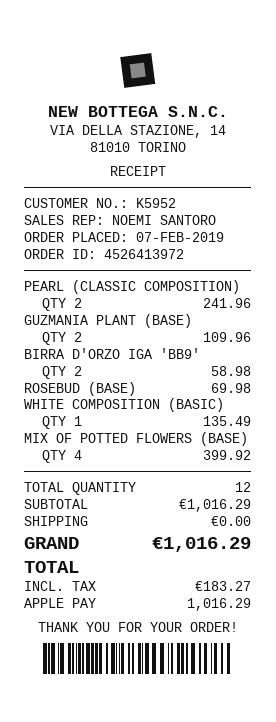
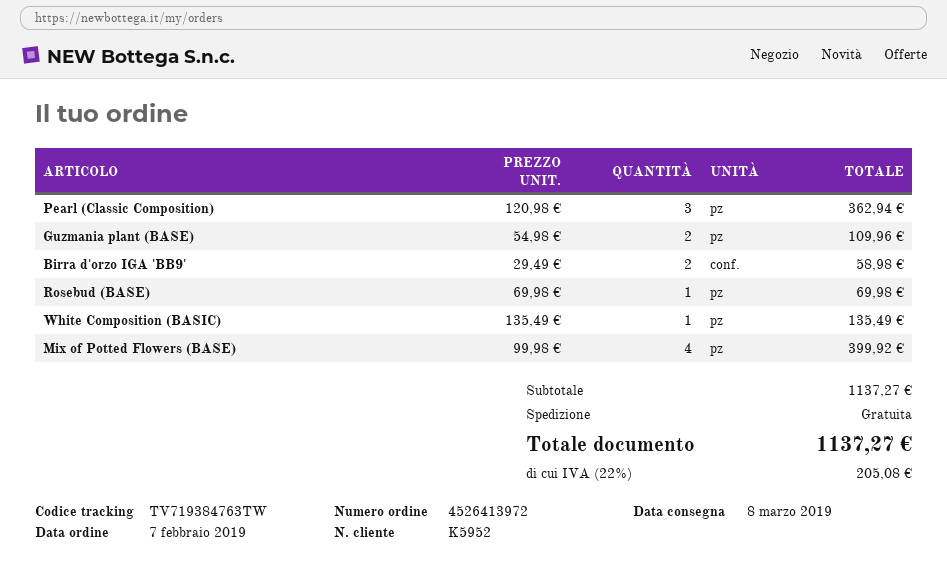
PEARL (CLASSIC COMPOSITION): 2 for 241.96 -> 3 for 362.94
subtotal: 1016.29 -> 1137.27
tax: 183.27 -> 205.08
total: 1016.29 -> 1137.27

